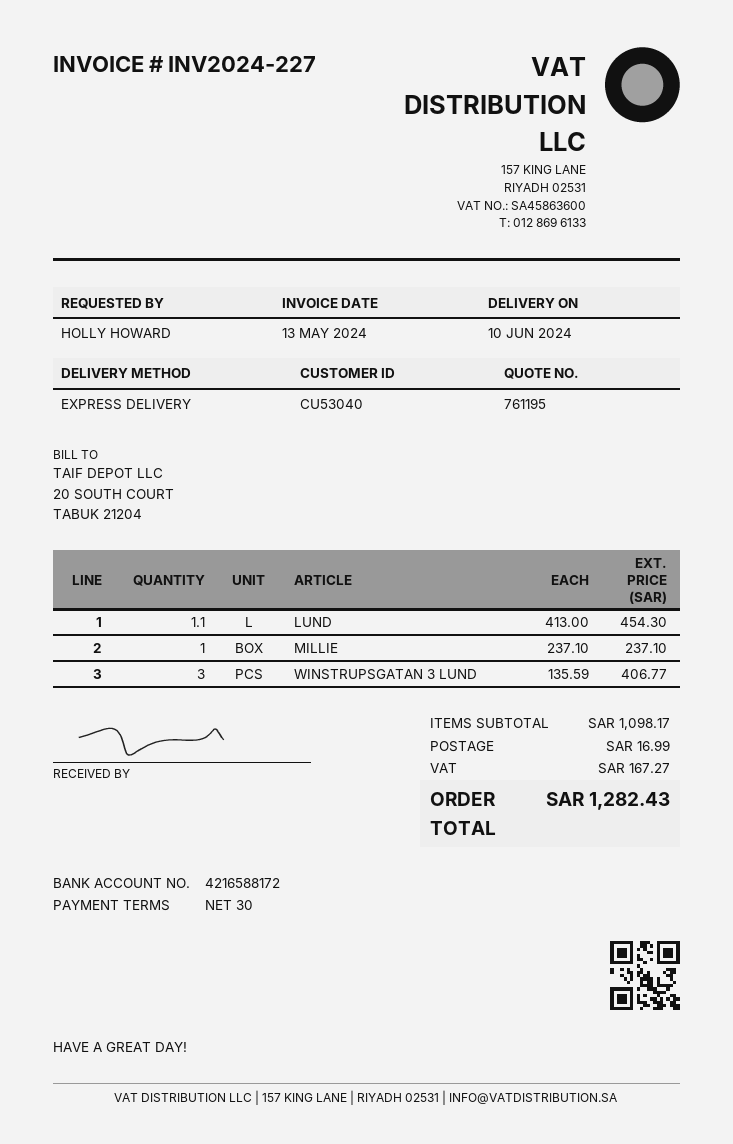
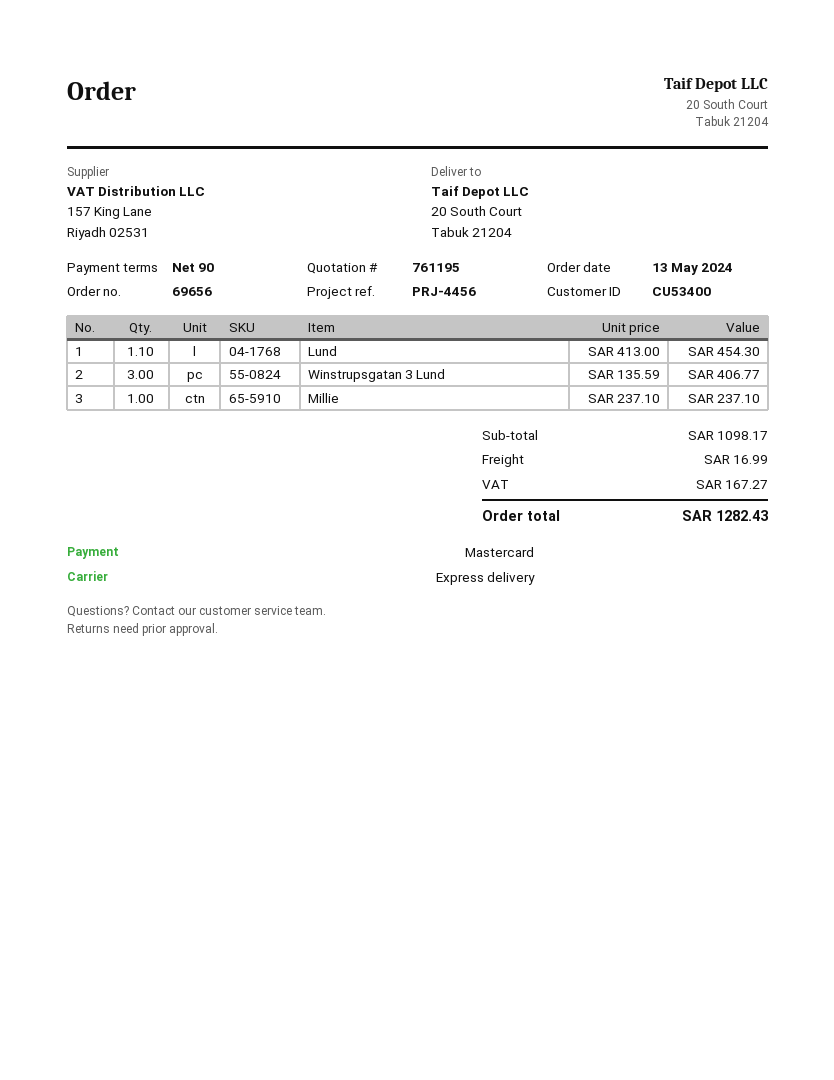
payment terms: 30 days -> 90 days
customer number: CU53040 -> CU53400

